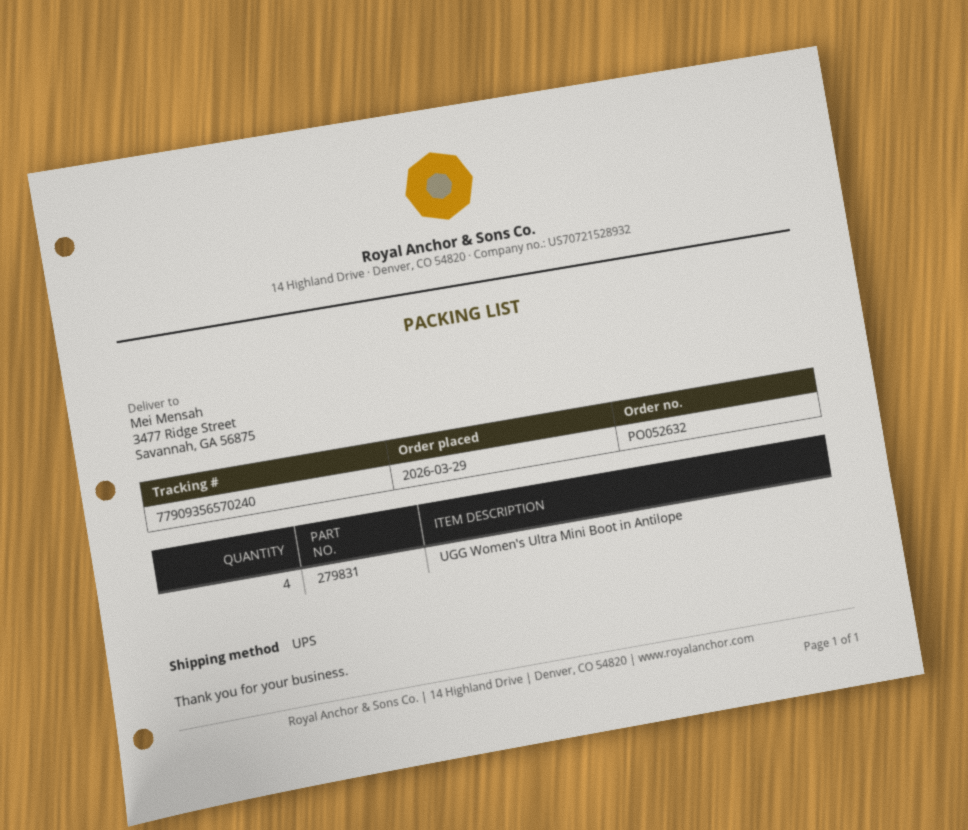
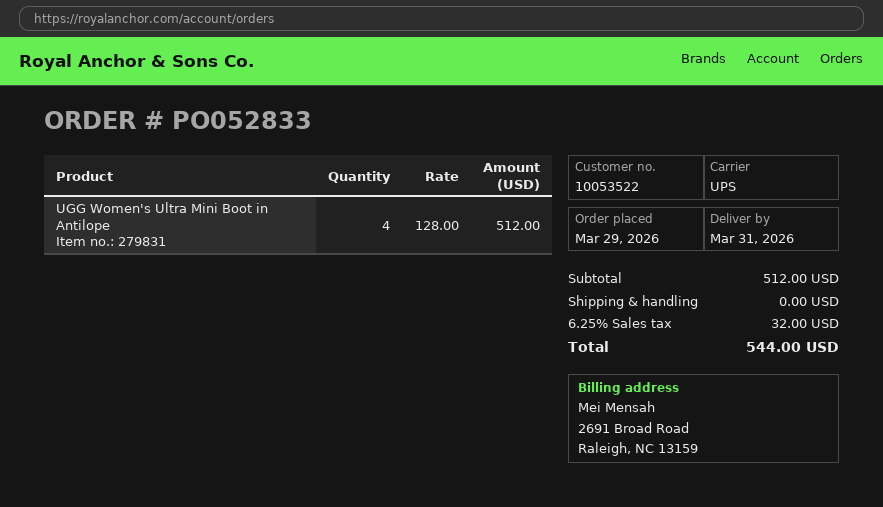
order number: PO052632 -> PO052833

